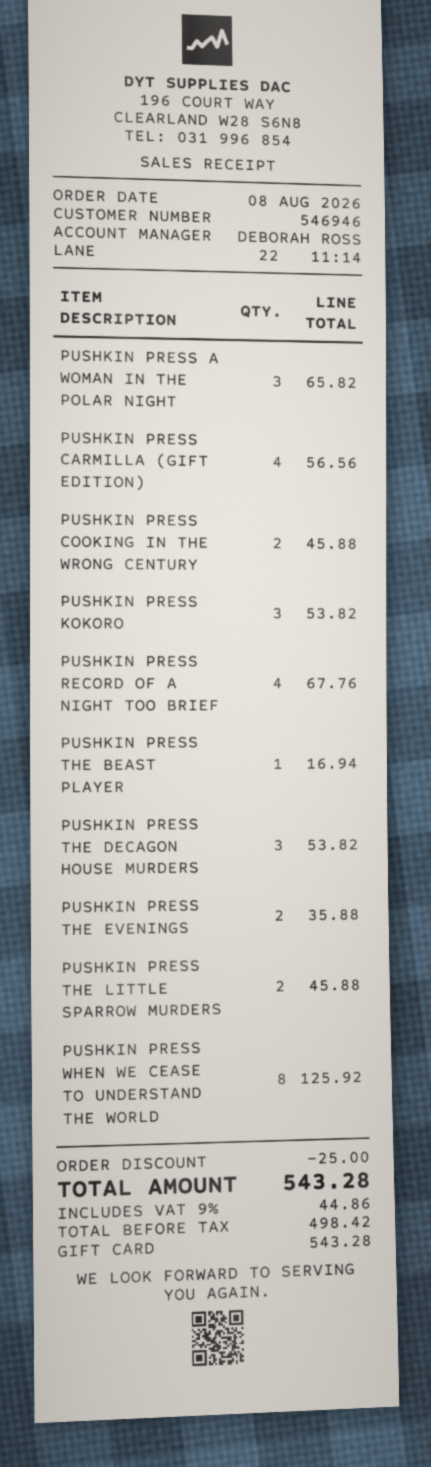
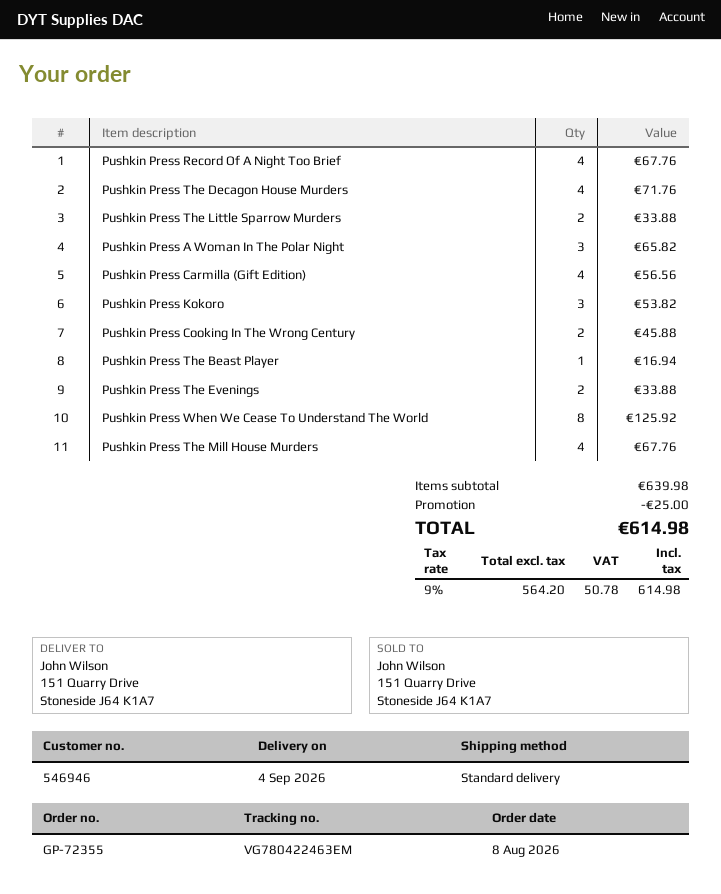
PUSHKIN PRESS THE DECAGON HOUSE MURDERS: 3 for 53.82 -> 4 for 71.76
PUSHKIN PRESS THE EVENINGS: 2 for 35.88 -> 2 for 33.88
PUSHKIN PRESS THE LITTLE SPARROW MURDERS: 2 for 45.88 -> 2 for 33.88
Pushkin Press The Mill House Murders: none -> 4 for 67.76
net: 498.42 -> 564.20
tax: 9% = 44.86 -> 9% = 50.78
total: 543.28 -> 614.98

